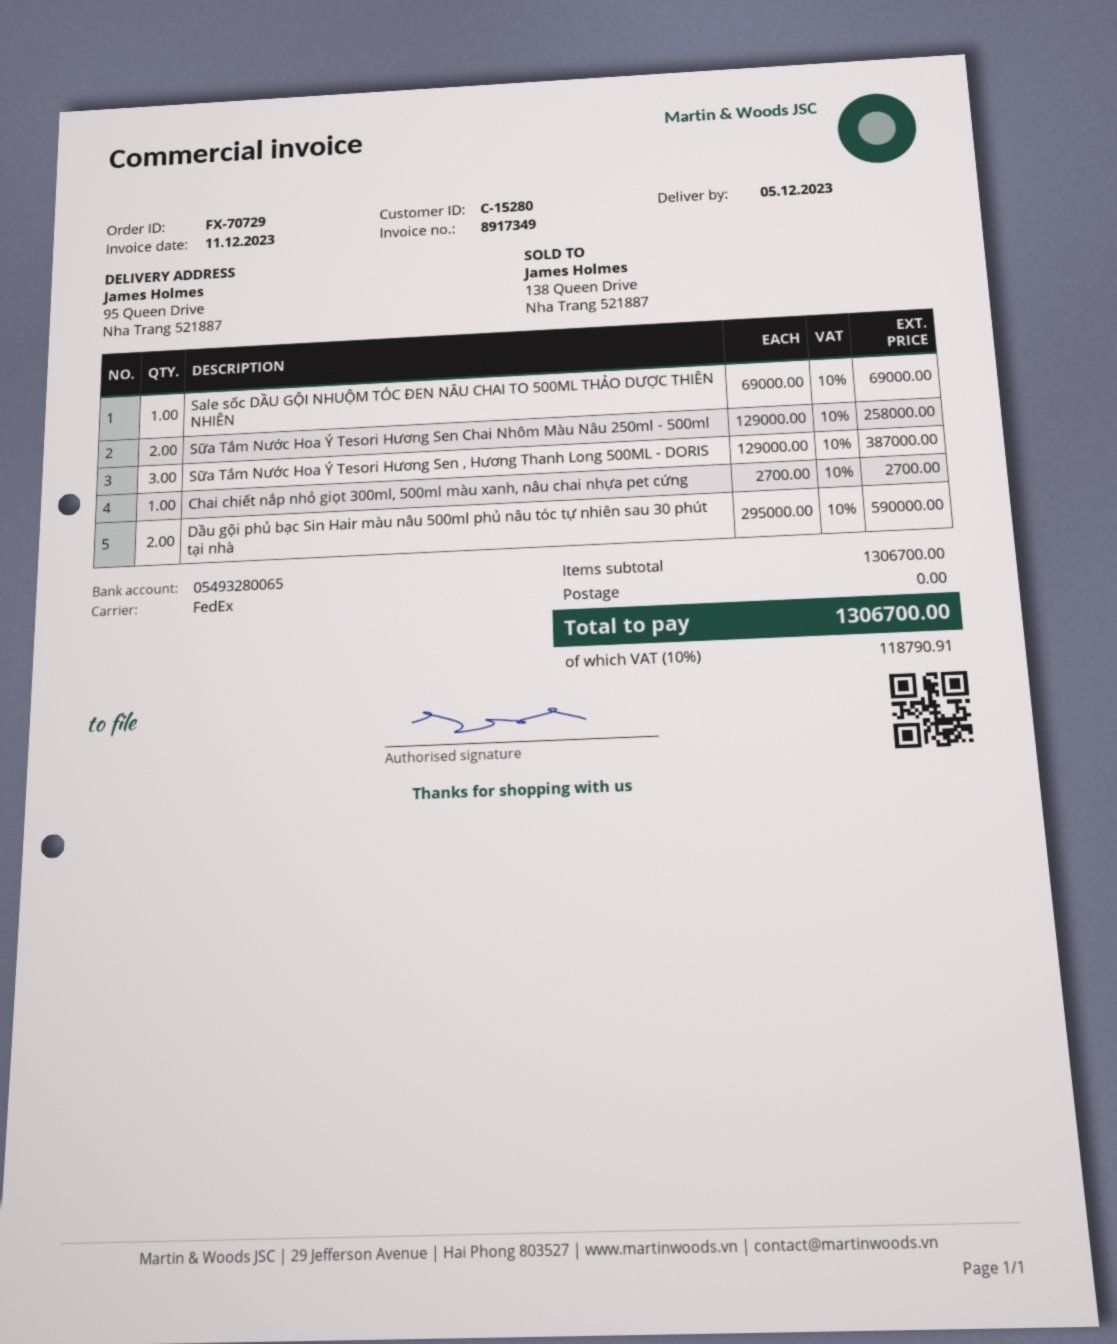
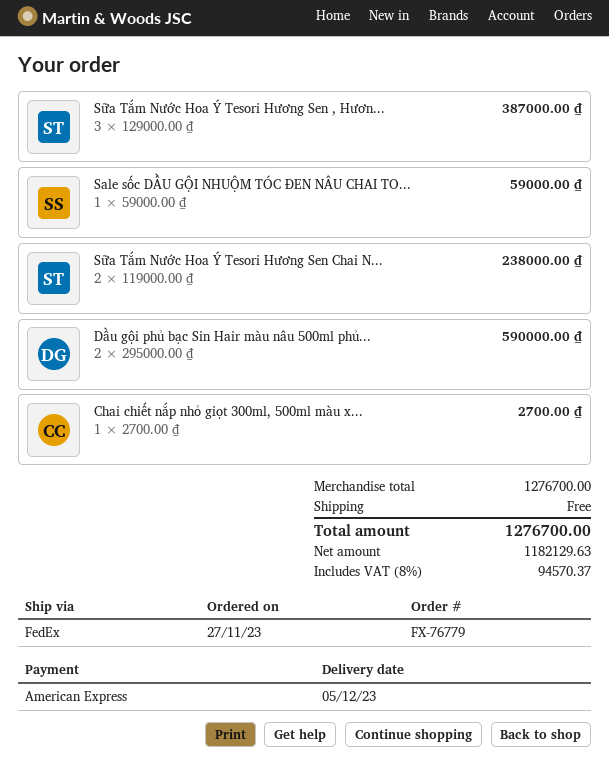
order number: FX-70729 -> FX-76779
Sale sốc DẦU GỘI NHUỘM TÓC ĐEN NÂU CHAI TO 500ML THẢO DƯỢC THIÊN NHIÊN: 1 x 69000.00 = 69000.00 -> 1 x 59000.00 = 59000.00
Sữa Tắm Nước Hoa Ý Tesori Hương Sen Chai Nhôm Màu Nâu 250ml - 500ml: 2 x 129000.00 = 258000.00 -> 2 x 119000.00 = 238000.00
subtotal: 1306700.00 -> 1276700.00
tax: 10% = 118790.91 -> 8% = 94570.37
total: 1306700.00 -> 1276700.00

